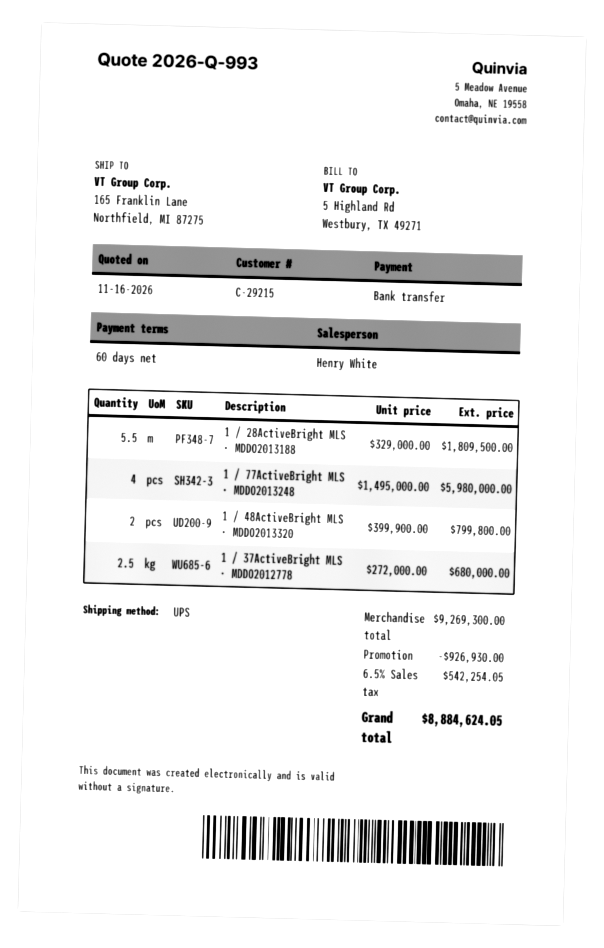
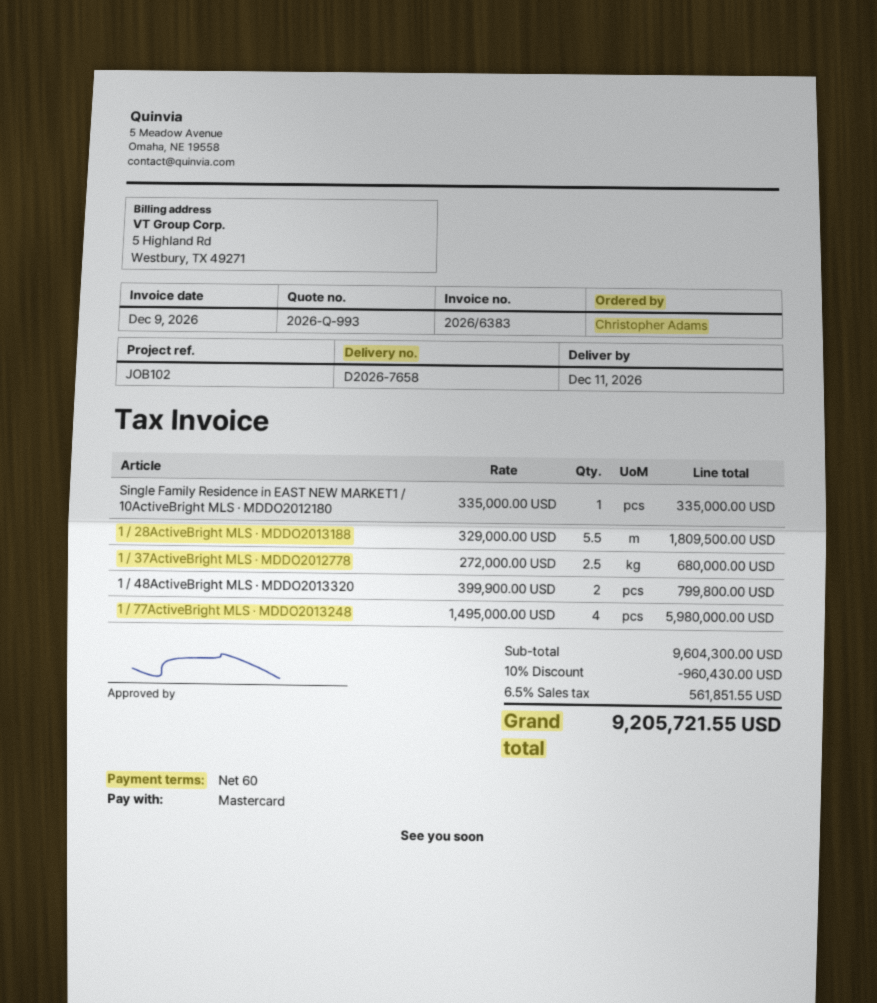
payment method: bank transfer -> Mastercard
Single Family Residence in EAST NEW MARKET1 / 10ActiveBright MLS · MDDO2012180: none -> 1 x 335000.00 = 335000.00
subtotal: 9269300.00 -> 9604300.00
discount: 926930.00 -> 960430.00
tax: 6.5% = 542254.05 -> 6.5% = 561851.55
total: 8884624.05 -> 9205721.55

